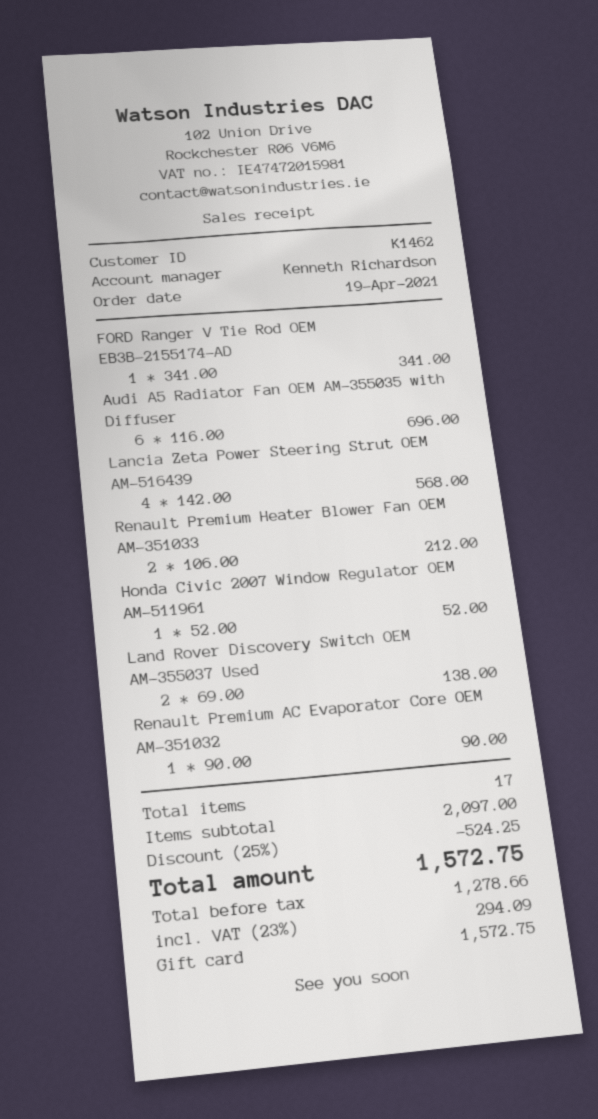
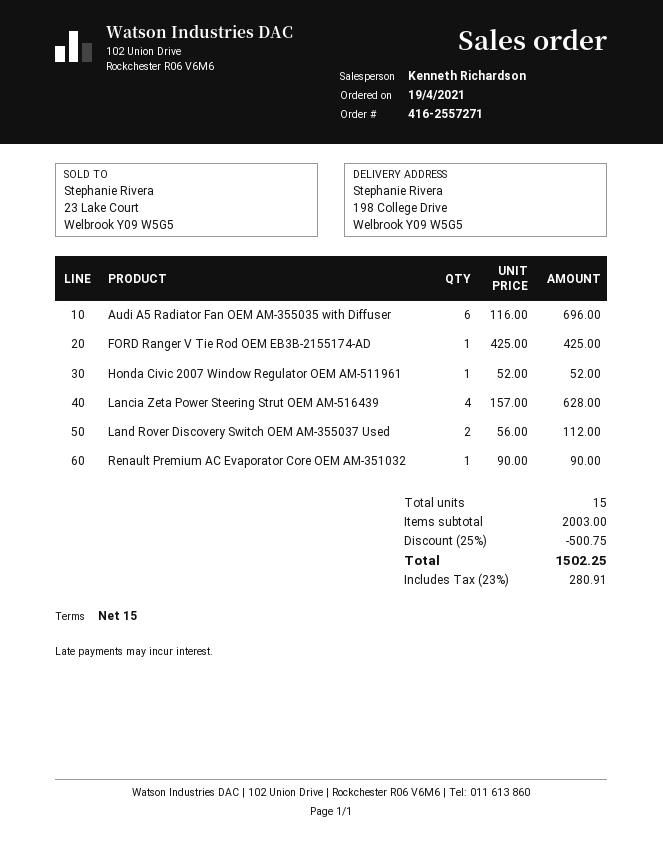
FORD Ranger V Tie Rod OEM EB3B-2155174-AD: 1 x 341.00 = 341.00 -> 1 x 425.00 = 425.00
Lancia Zeta Power Steering Strut OEM AM-516439: 4 x 142.00 = 568.00 -> 4 x 157.00 = 628.00
Renault Premium Heater Blower Fan OEM AM-351033: 2 x 106.00 = 212.00 -> none
Land Rover Discovery Switch OEM AM-355037 Used: 2 x 69.00 = 138.00 -> 2 x 56.00 = 112.00
total quantity: 17 -> 15
subtotal: 2097.00 -> 2003.00
discount: 25% = 524.25 -> 25% = 500.75
tax: 23% = 294.09 -> 23% = 280.91
total: 1572.75 -> 1502.25

